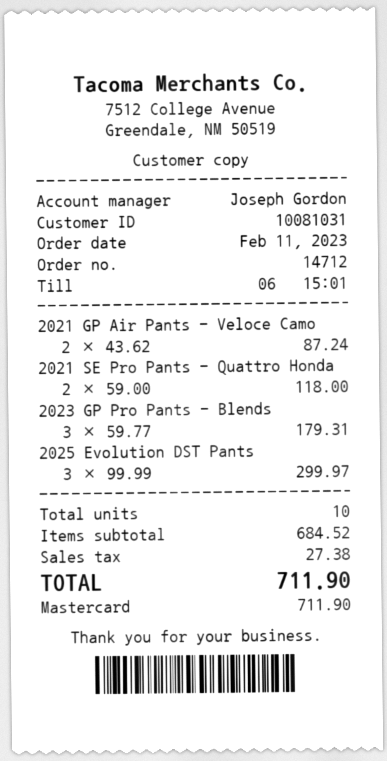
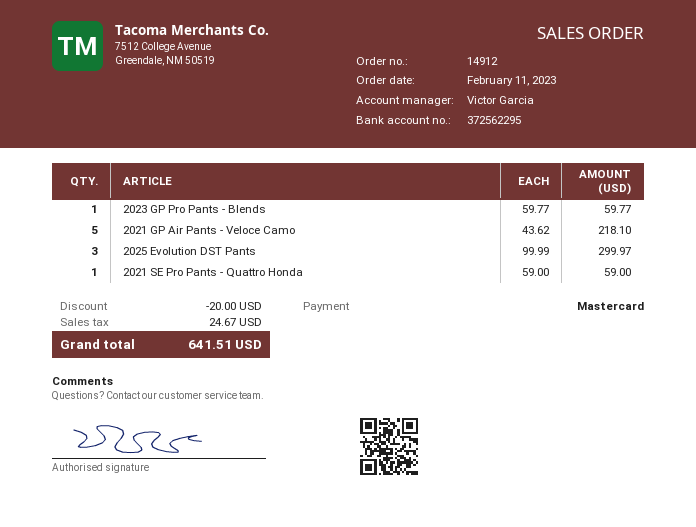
order number: 14712 -> 14912
sales rep: Joseph Gordon -> Victor Garcia
2021 GP Air Pants - Veloce Camo: 2 x 43.62 = 87.24 -> 5 x 43.62 = 218.10
2021 SE Pro Pants - Quattro Honda: 2 x 59.00 = 118.00 -> 1 x 59.00 = 59.00
2023 GP Pro Pants - Blends: 3 x 59.77 = 179.31 -> 1 x 59.77 = 59.77
discount: none -> 20.00
tax: 27.38 -> 24.67
total: 711.90 -> 641.51

